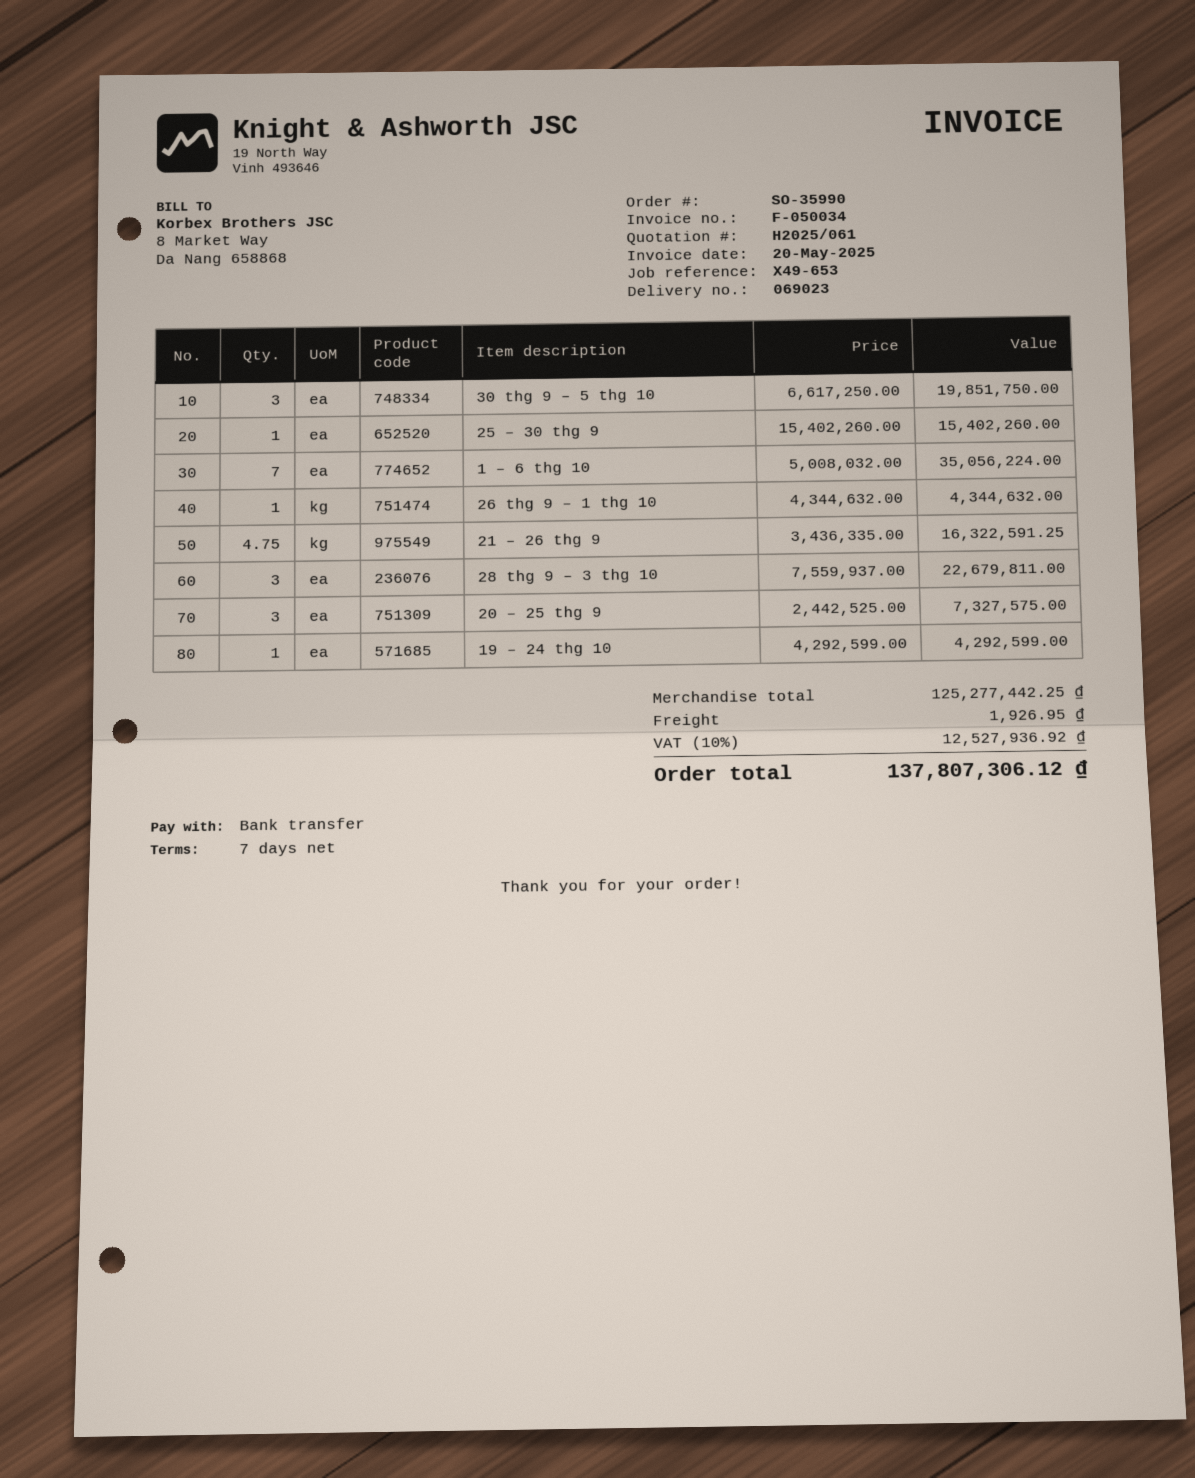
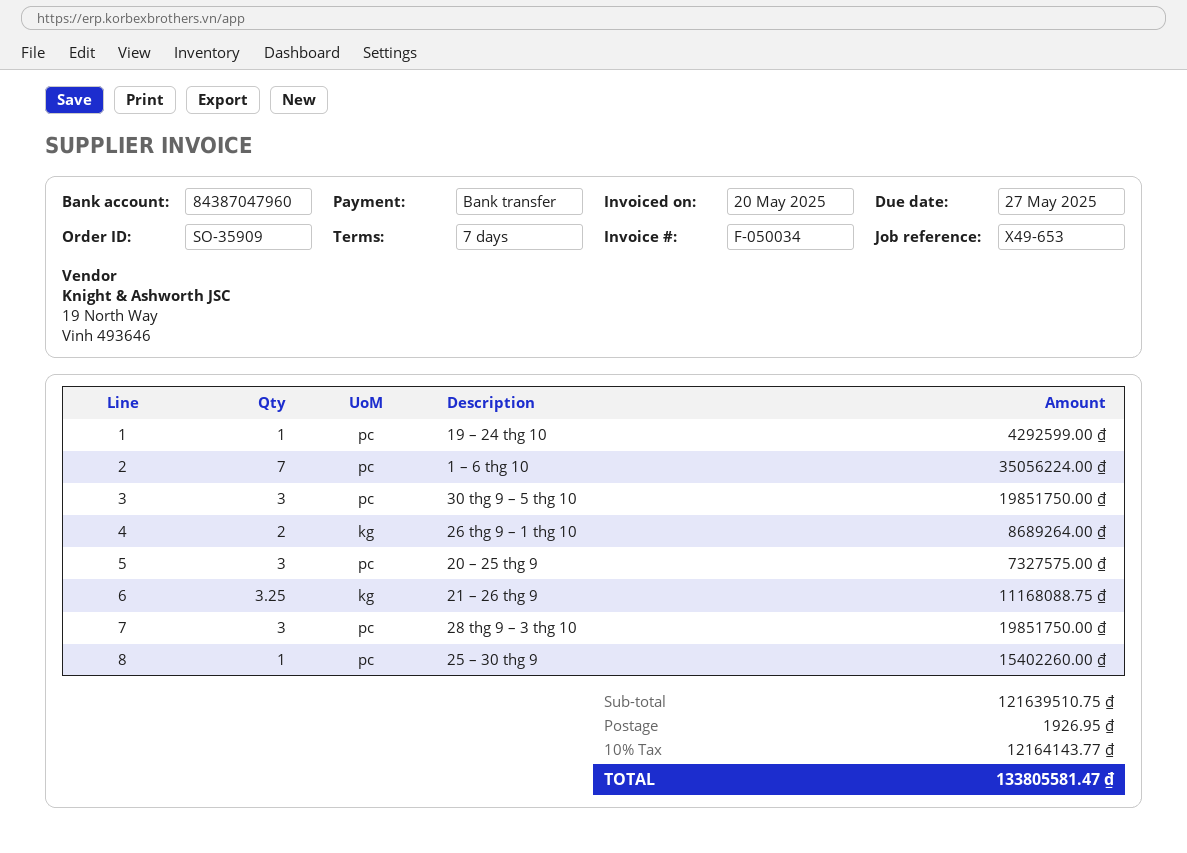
order number: SO-35990 -> SO-35909
26 thg 9 – 1 thg 10: 1 for 4344632.00 -> 2 for 8689264.00
21 – 26 thg 9: 4.75 for 16322591.25 -> 3.25 for 11168088.75
28 thg 9 – 3 thg 10: 3 for 22679811.00 -> 3 for 19851750.00
subtotal: 125277442.25 -> 121639510.75
tax: 10% = 12527936.92 -> 10% = 12164143.77
total: 137807306.12 -> 133805581.47

